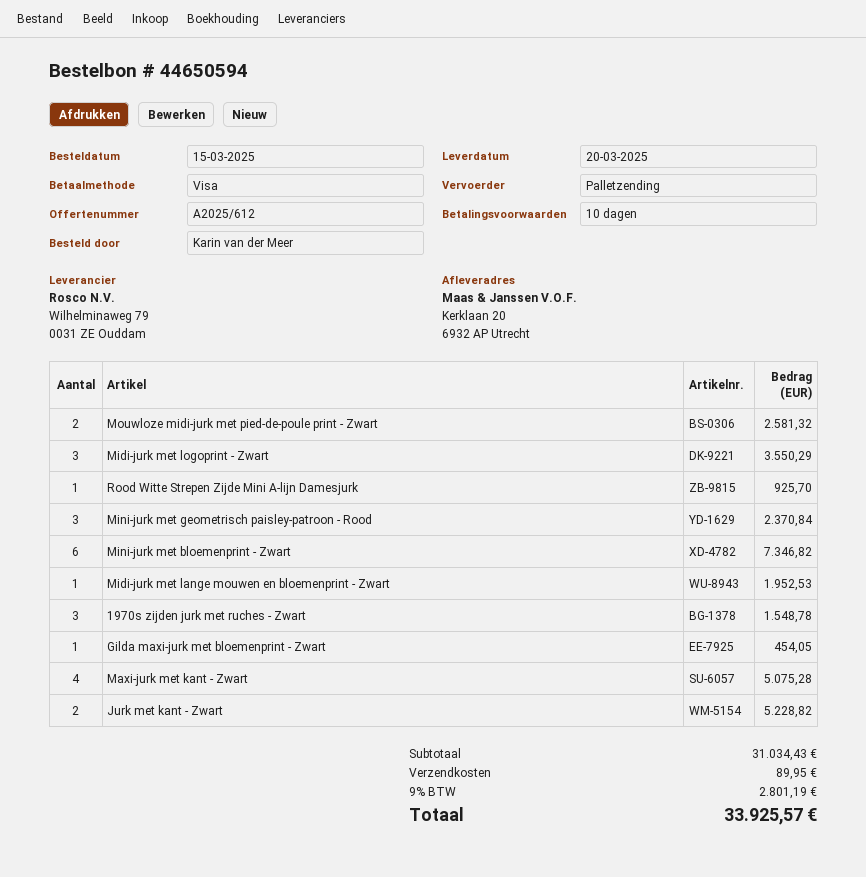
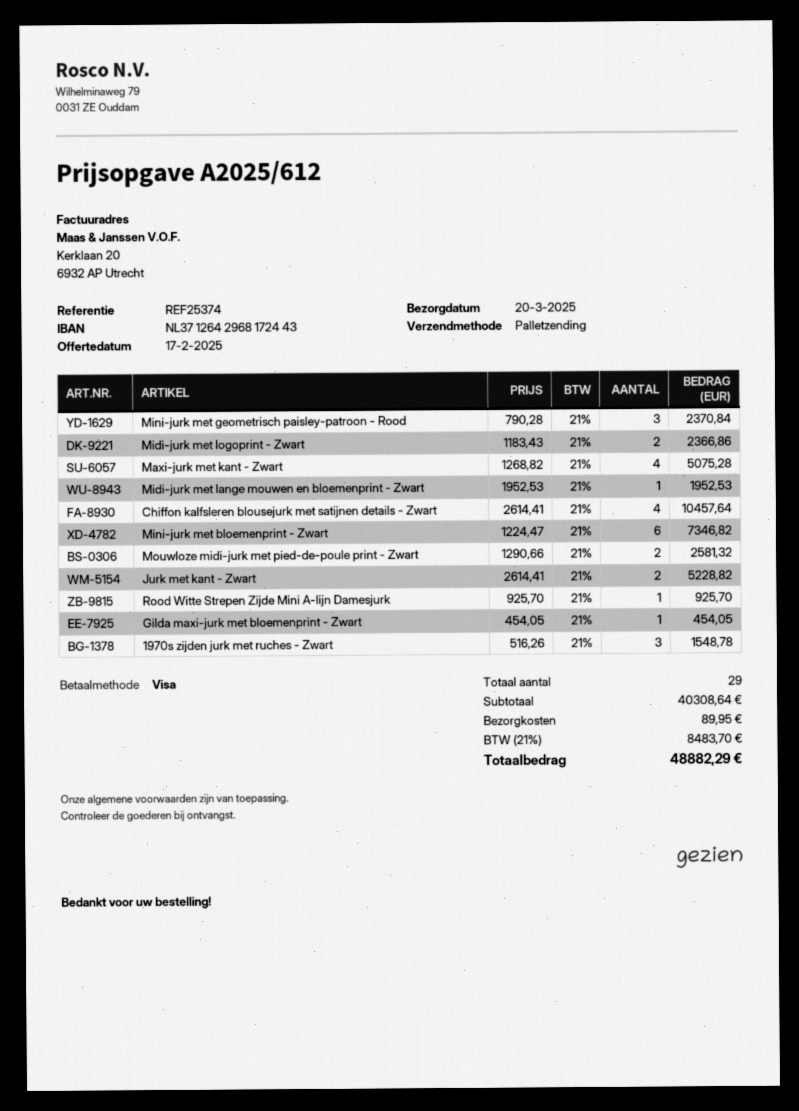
Midi-jurk met logoprint - Zwart: 3 for 3550.29 -> 2 for 2366.86
Chiffon kalfsleren blousejurk met satijnen details - Zwart: none -> 4 for 10457.64
subtotal: 31034.43 -> 40308.64
tax: 9% = 2801.19 -> 21% = 8483.70
total: 33925.57 -> 48882.29

